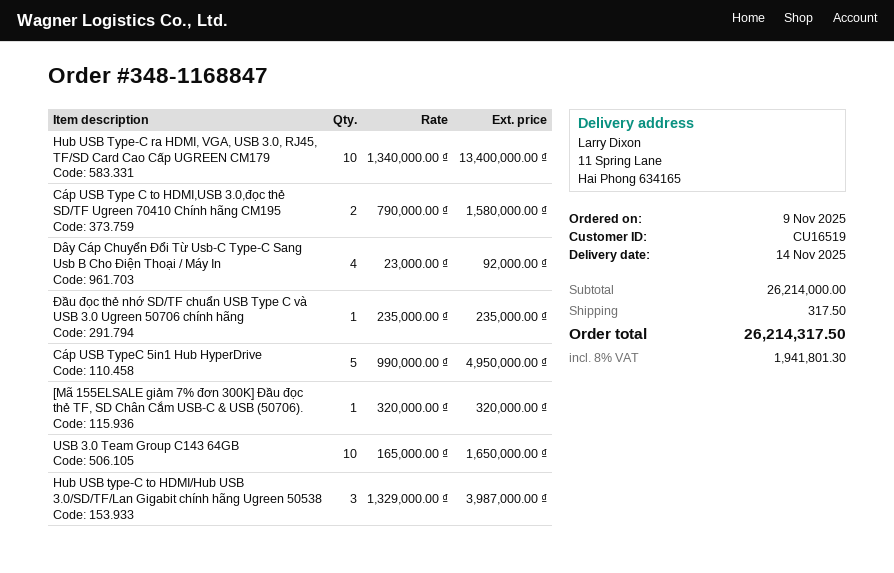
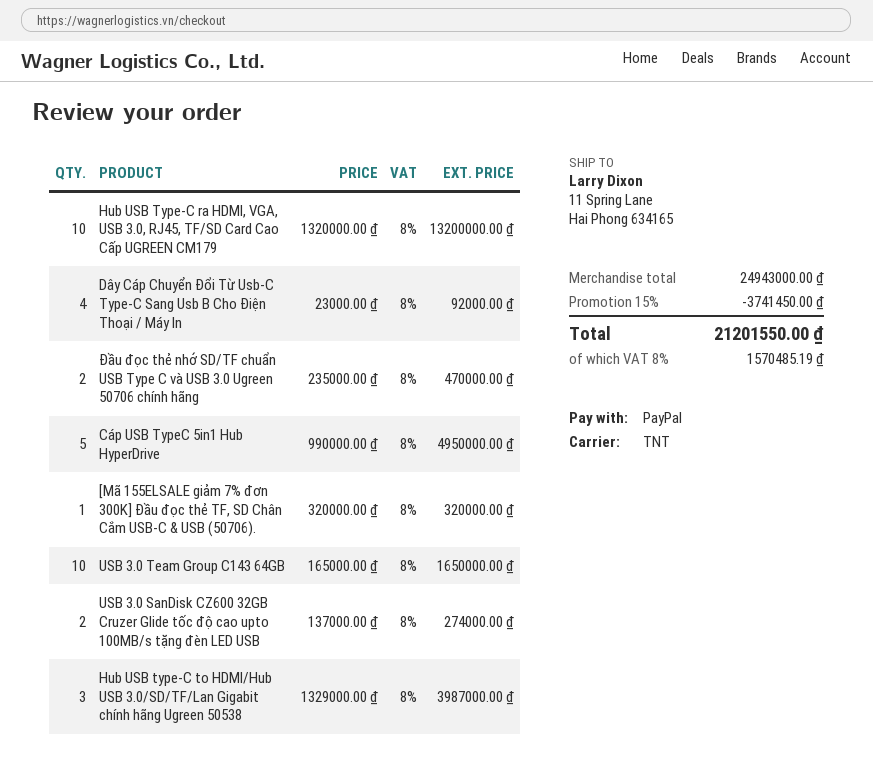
Hub USB Type-C ra HDMI, VGA, USB 3.0, RJ45, TF/SD Card Cao Cấp UGREEN CM179: 10 x 1340000.00 = 13400000.00 -> 10 x 1320000.00 = 13200000.00
Cáp USB Type C to HDMI,USB 3.0,đọc thẻ SD/TF Ugreen 70410 Chính hãng CM195: 2 x 790000.00 = 1580000.00 -> none
Đầu đọc thẻ nhớ SD/TF chuẩn USB Type C và USB 3.0 Ugreen 50706 chính hãng: 1 x 235000.00 = 235000.00 -> 2 x 235000.00 = 470000.00
USB 3.0 SanDisk CZ600 32GB Cruzer Glide tốc độ cao upto 100MB/s tặng đèn LED USB: none -> 2 x 137000.00 = 274000.00
subtotal: 26214000.00 -> 24943000.00
discount: none -> 15% = 3741450.00
shipping: 317.50 -> none
tax: 8% = 1941801.30 -> 8% = 1570485.19
total: 26214317.50 -> 21201550.00

